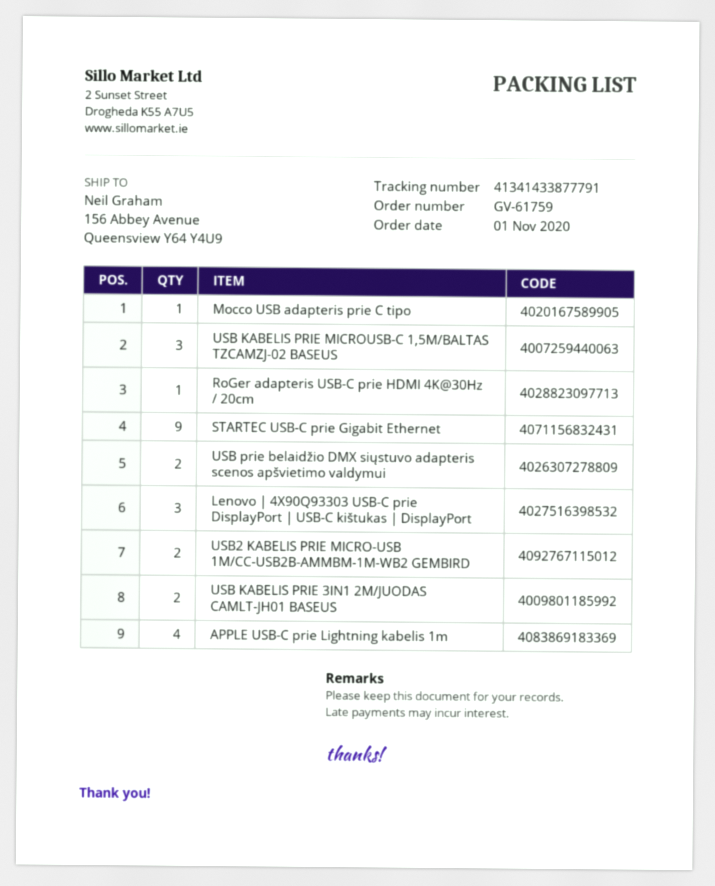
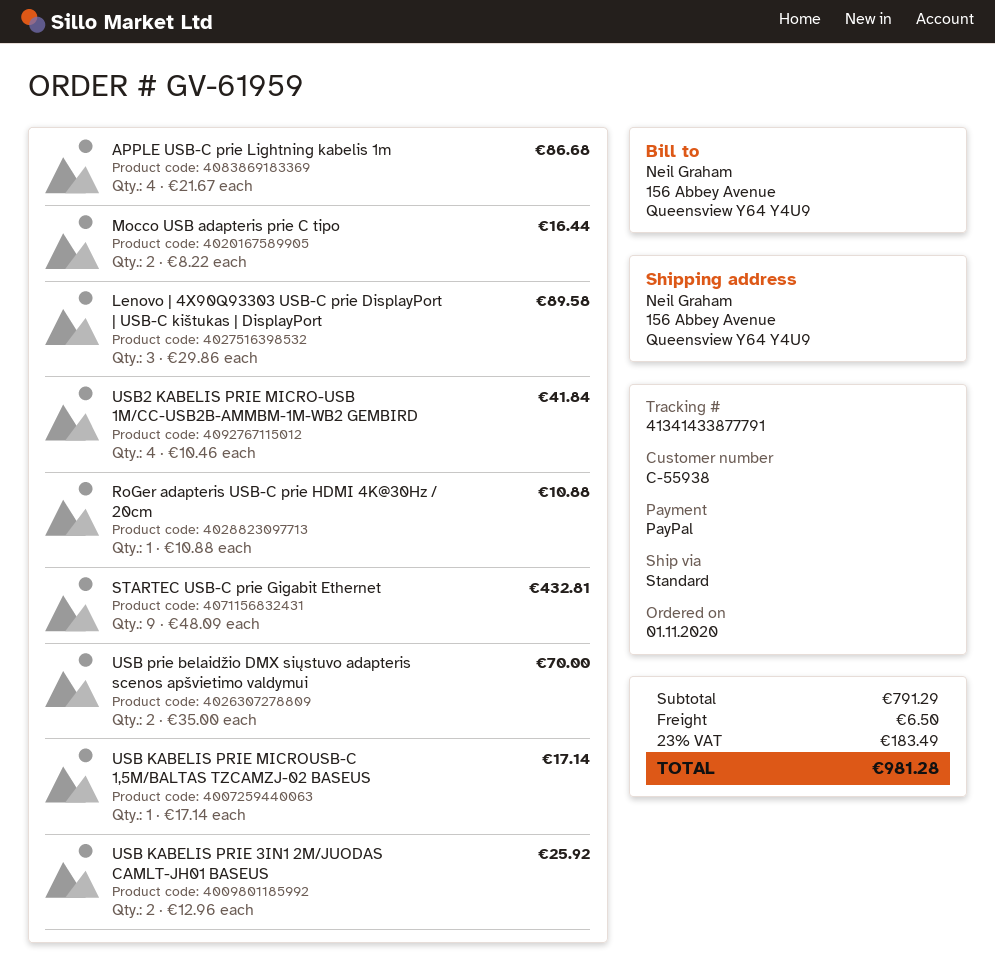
order number: GV-61759 -> GV-61959
Mocco USB adapteris prie C tipo: 1 -> 2
USB KABELIS PRIE MICROUSB-C 1,5M/BALTAS TZCAMZJ-02 BASEUS: 3 -> 1
USB2 KABELIS PRIE MICRO-USB 1M/CC-USB2B-AMMBM-1M-WB2 GEMBIRD: 2 -> 4

